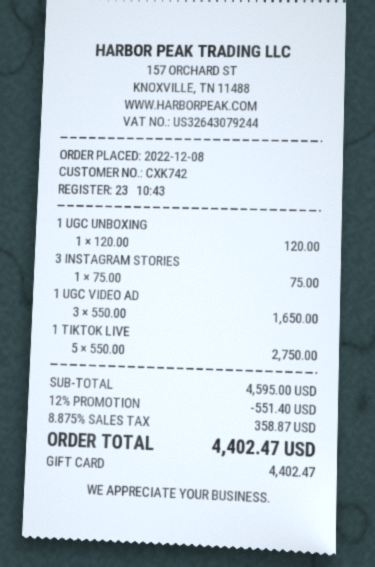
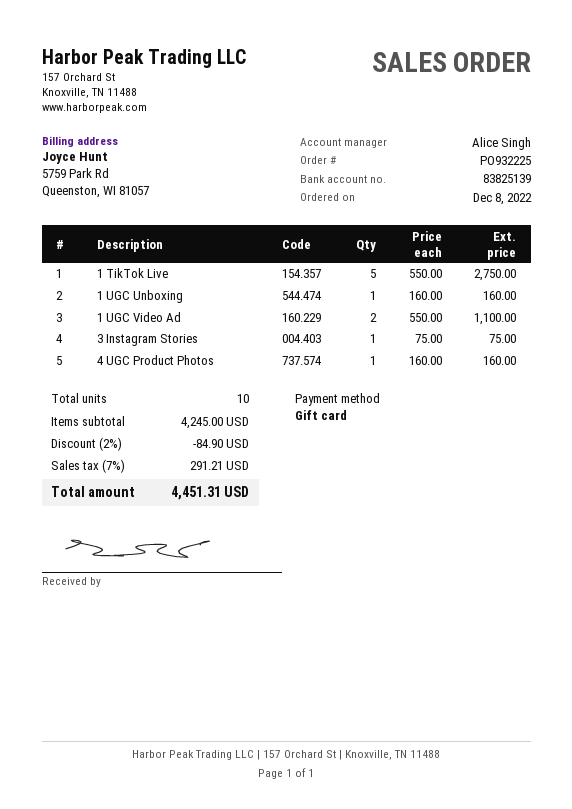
1 UGC UNBOXING: 1 x 120.00 = 120.00 -> 1 x 160.00 = 160.00
1 UGC VIDEO AD: 3 x 550.00 = 1650.00 -> 2 x 550.00 = 1100.00
4 UGC Product Photos: none -> 1 x 160.00 = 160.00
subtotal: 4595.00 -> 4245.00
discount: 12% = 551.40 -> 2% = 84.90
tax: 8.875% = 358.87 -> 7% = 291.21
total: 4402.47 -> 4451.31

